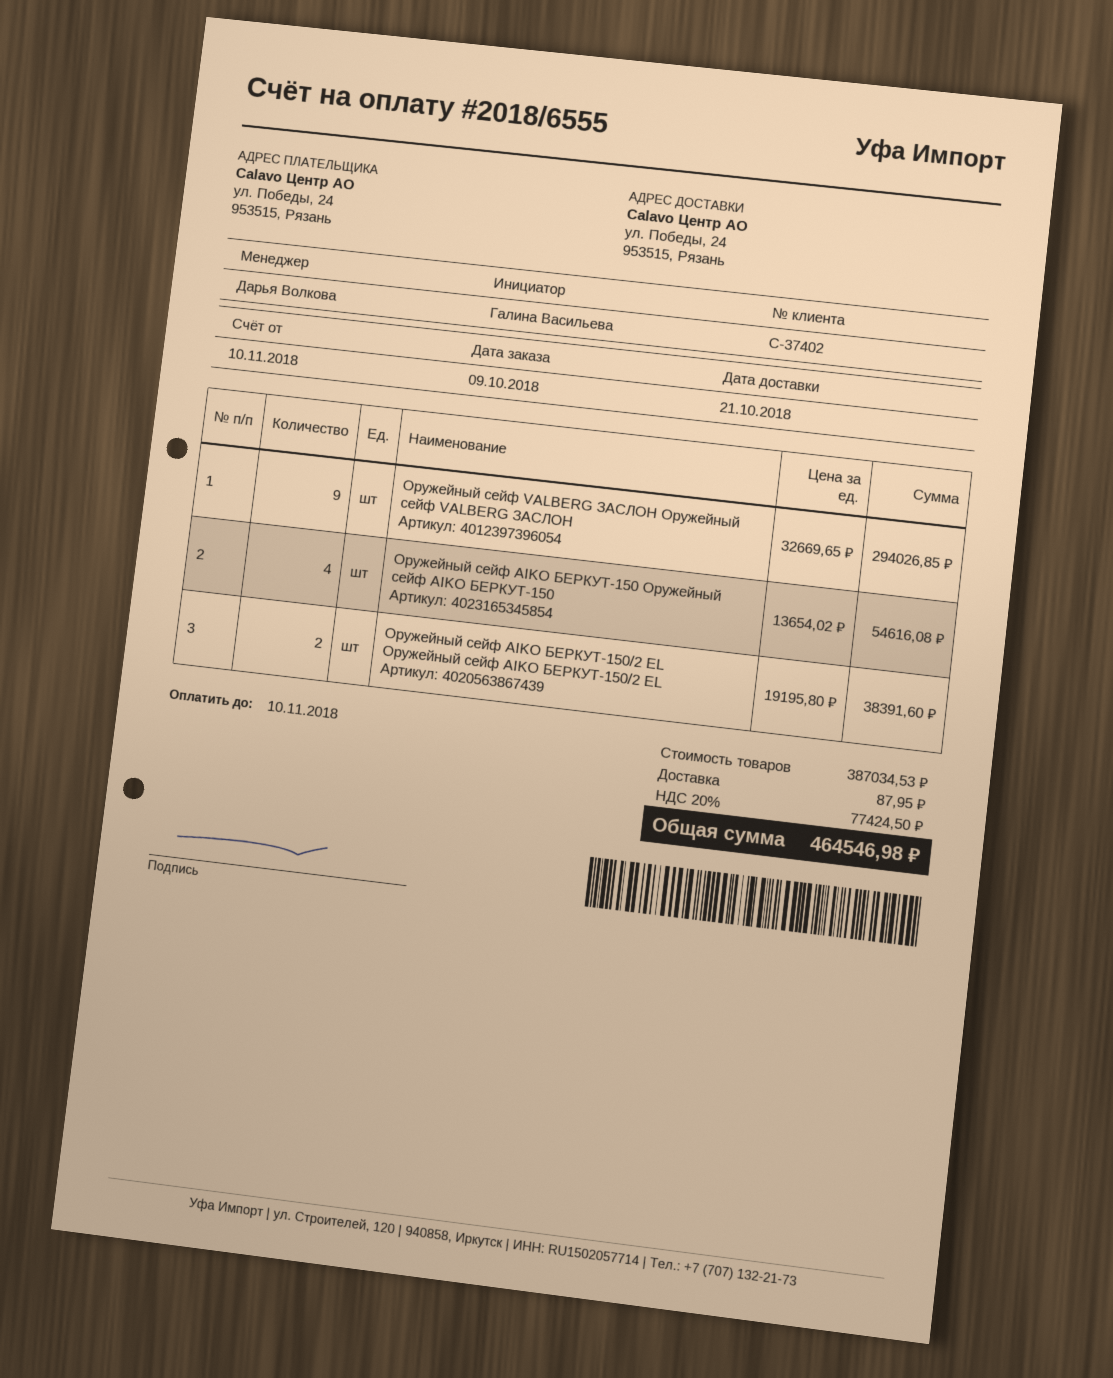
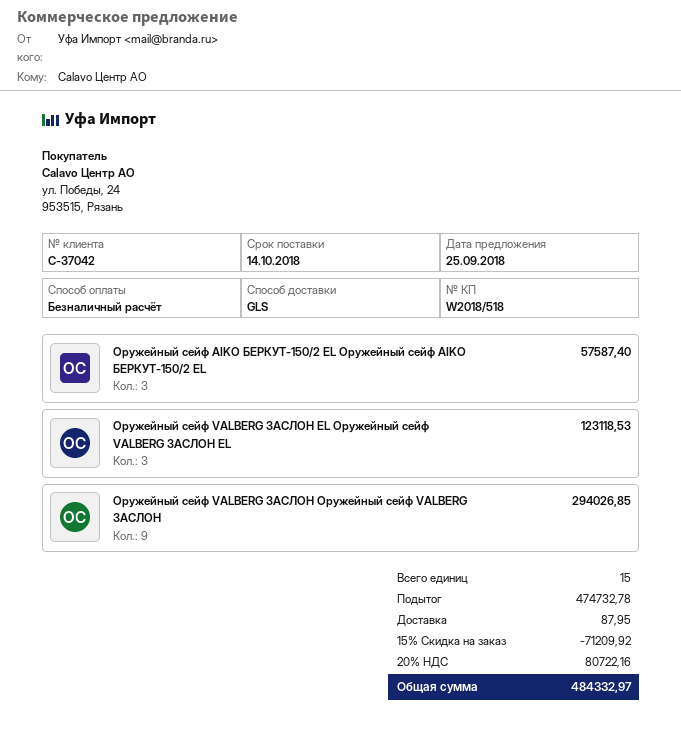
delivery date: 2018-10-21 -> 2018-10-14
customer number: C-37402 -> C-37042
Оружейный сейф AIKO БЕРКУТ-150 Оружейный сейф AIKO БЕРКУТ-150: 4 for 54616.08 -> none
Оружейный сейф AIKO БЕРКУТ-150/2 EL Оружейный сейф AIKO БЕРКУТ-150/2 EL: 2 for 38391.60 -> 3 for 57587.40
Оружейный сейф VALBERG ЗАСЛОН EL Оружейный сейф VALBERG ЗАСЛОН EL: none -> 3 for 123118.53
subtotal: 387034.53 -> 474732.78
discount: none -> 15% = 71209.92
tax: 20% = 77424.50 -> 20% = 80722.16
total: 464546.98 -> 484332.97

